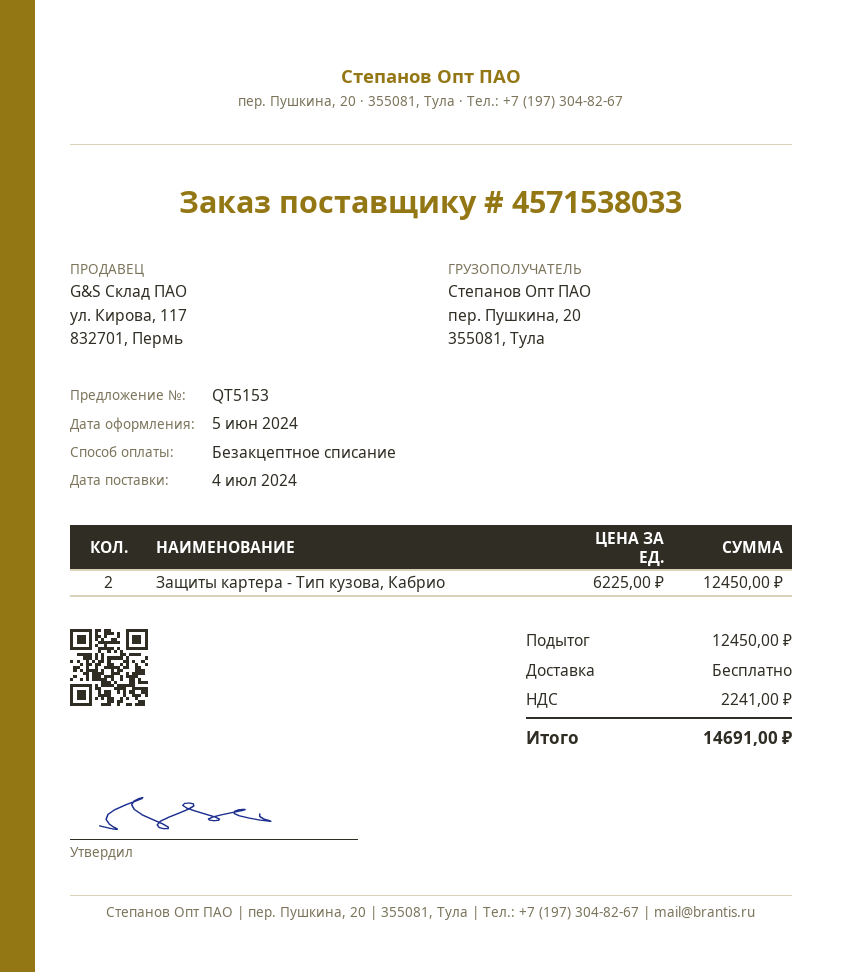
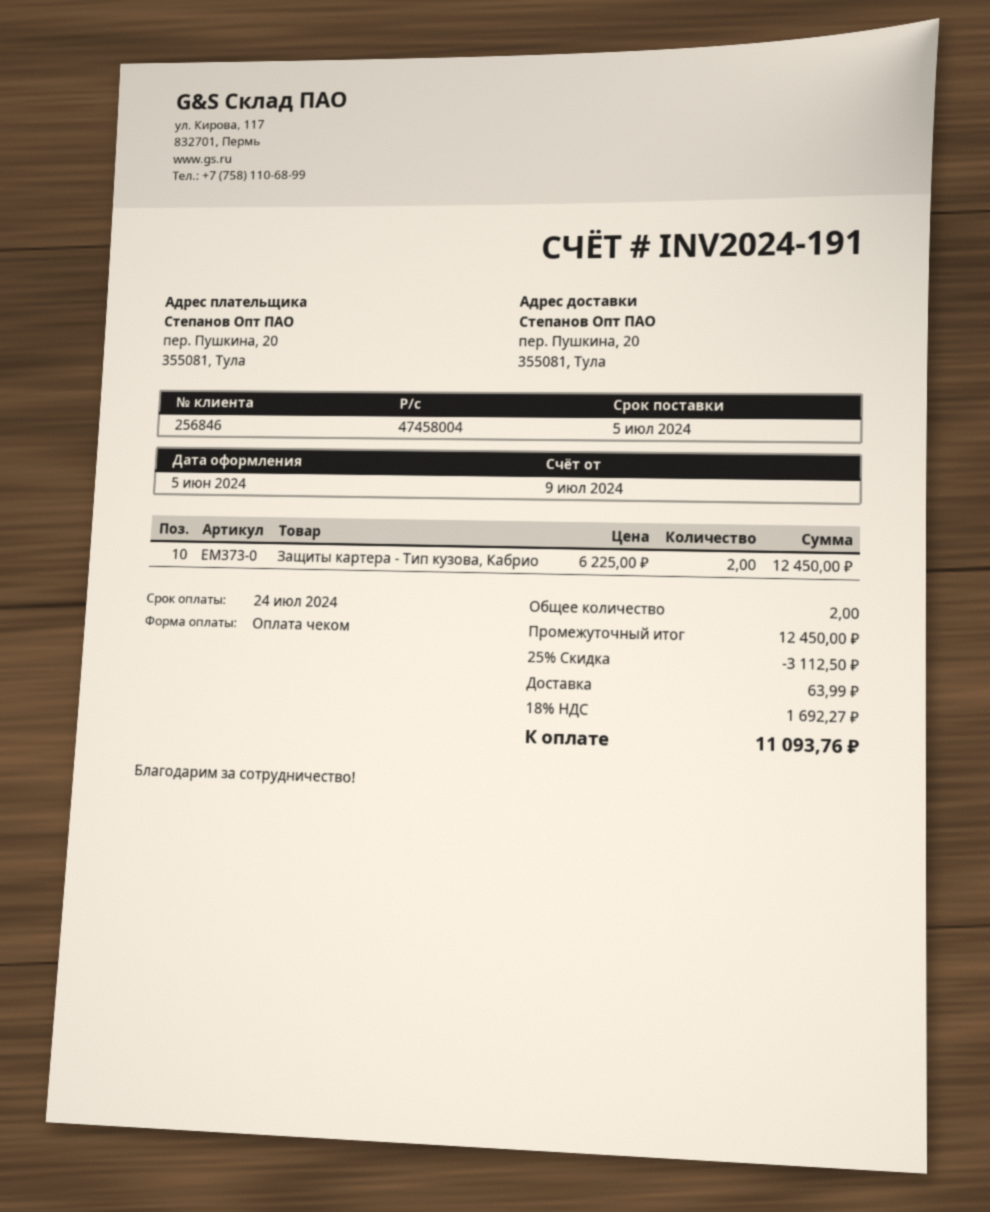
delivery date: 2024-07-04 -> 2024-07-05
payment method: direct debit -> cheque
discount: none -> 25% = 3112.50
shipping: 0.00 -> 63.99
tax: 2241.00 -> 1692.27
total: 14691.00 -> 11093.76

